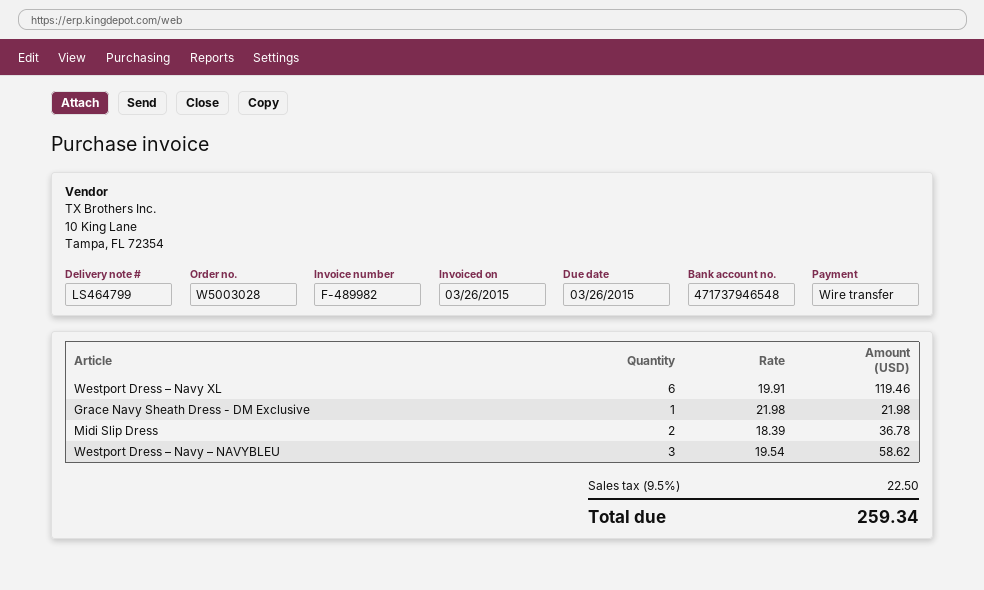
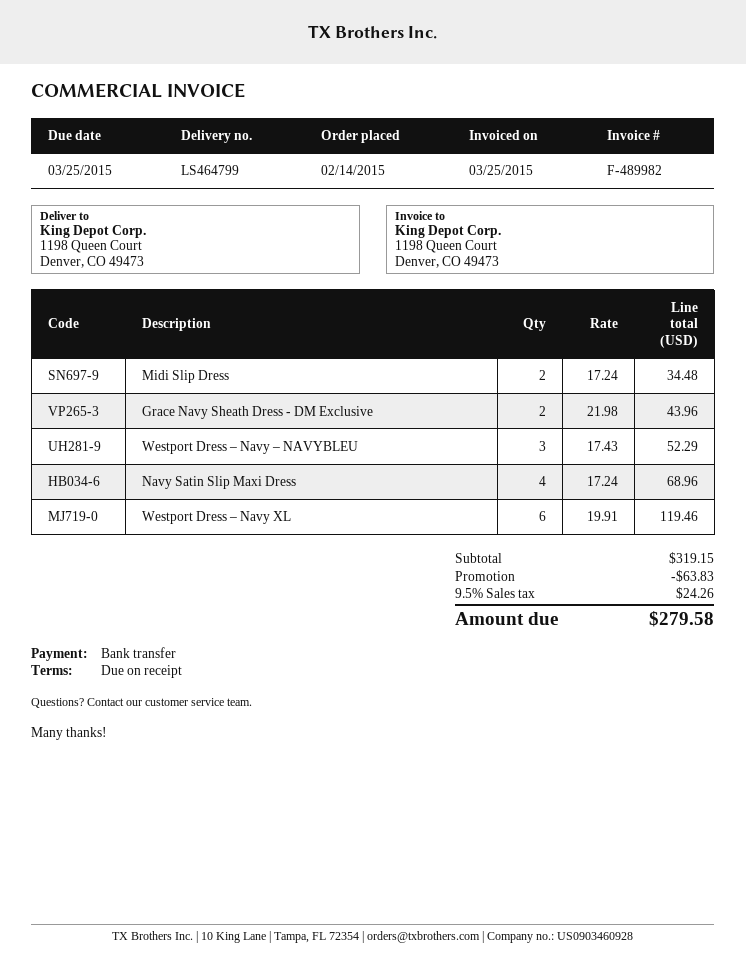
invoice date: 2015-03-26 -> 2015-03-25
due date: 2015-03-26 -> 2015-03-25
Grace Navy Sheath Dress - DM Exclusive: 1 x 21.98 = 21.98 -> 2 x 21.98 = 43.96
Midi Slip Dress: 2 x 18.39 = 36.78 -> 2 x 17.24 = 34.48
Westport Dress – Navy – NAVYBLEU: 3 x 19.54 = 58.62 -> 3 x 17.43 = 52.29
Navy Satin Slip Maxi Dress: none -> 4 x 17.24 = 68.96
discount: none -> 63.83
tax: 9.5% = 22.50 -> 9.5% = 24.26
total: 259.34 -> 279.58

